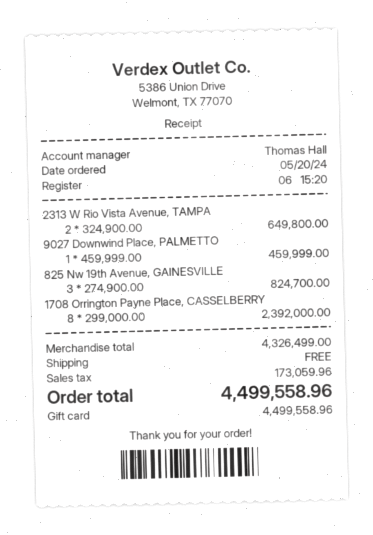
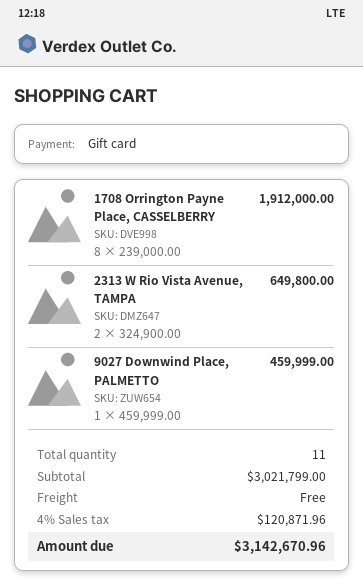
825 Nw 19th Avenue, GAINESVILLE: 3 x 274900.00 = 824700.00 -> none
1708 Orrington Payne Place, CASSELBERRY: 8 x 299000.00 = 2392000.00 -> 8 x 239000.00 = 1912000.00
subtotal: 4326499.00 -> 3021799.00
tax: 173059.96 -> 120871.96
total: 4499558.96 -> 3142670.96

